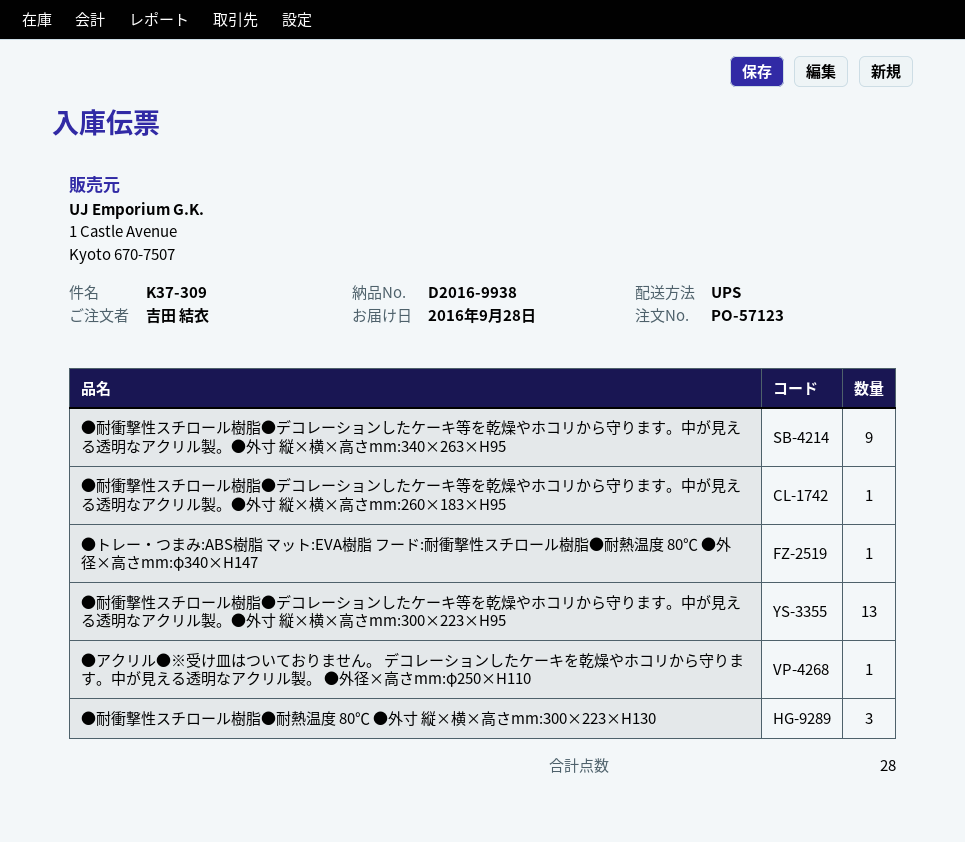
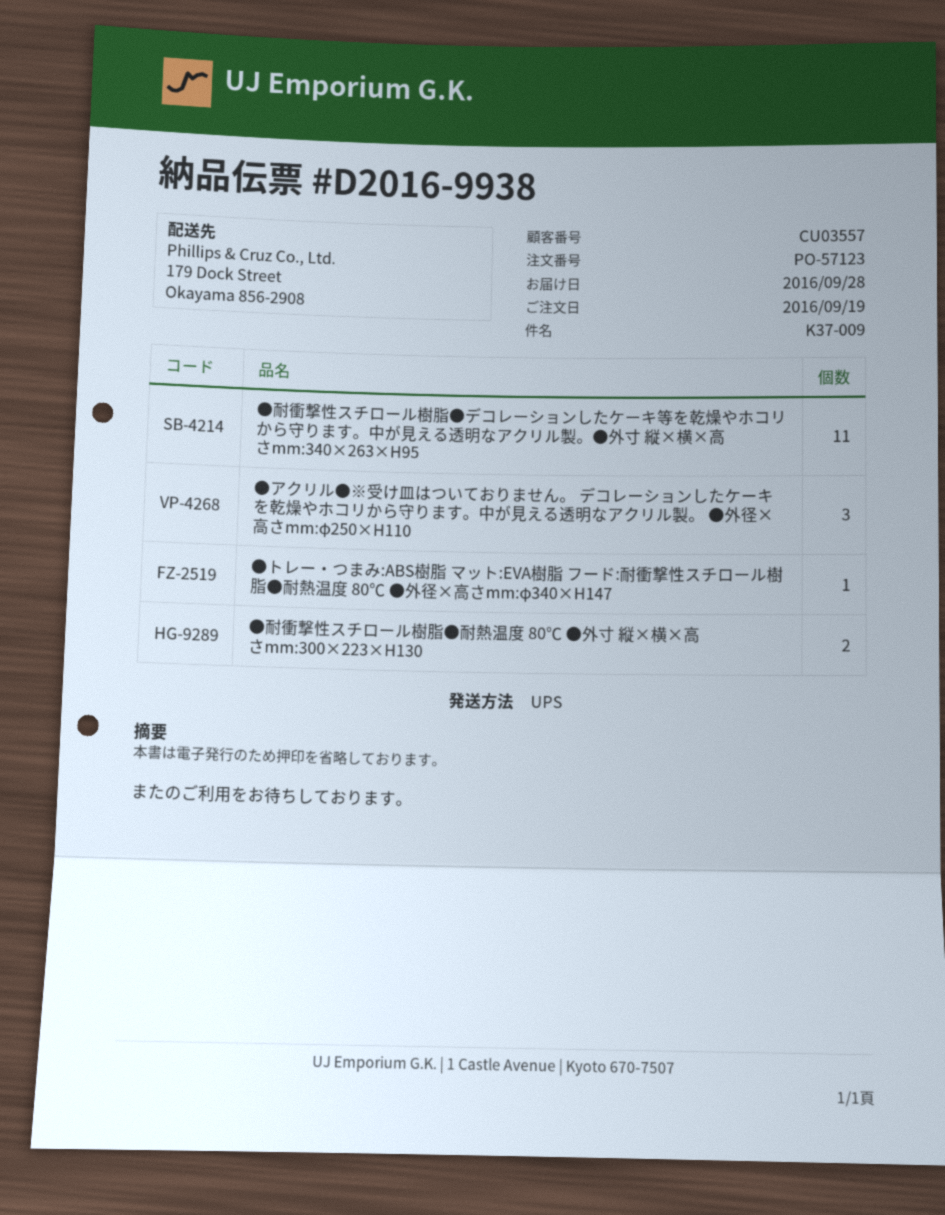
reference: K37-309 -> K37-009
●耐衝撃性スチロール樹脂●デコレーションしたケーキ等を乾燥やホコリから守ります。中が見える透明なアクリル製。●外寸 縦×横×高さmm:340×263×H95: 9 -> 11
●耐衝撃性スチロール樹脂●デコレーションしたケーキ等を乾燥やホコリから守ります。中が見える透明なアクリル製。●外寸 縦×横×高さmm:260×183×H95: 1 -> none
●耐衝撃性スチロール樹脂●デコレーションしたケーキ等を乾燥やホコリから守ります。中が見える透明なアクリル製。●外寸 縦×横×高さmm:300×223×H95: 13 -> none
●アクリル●※受け皿はついておりません。 デコレーションしたケーキを乾燥やホコリから守ります。中が見える透明なアクリル製。 ●外径×高さmm:φ250×H110: 1 -> 3
●耐衝撃性スチロール樹脂●耐熱温度 80℃ ●外寸 縦×横×高さmm:300×223×H130: 3 -> 2

